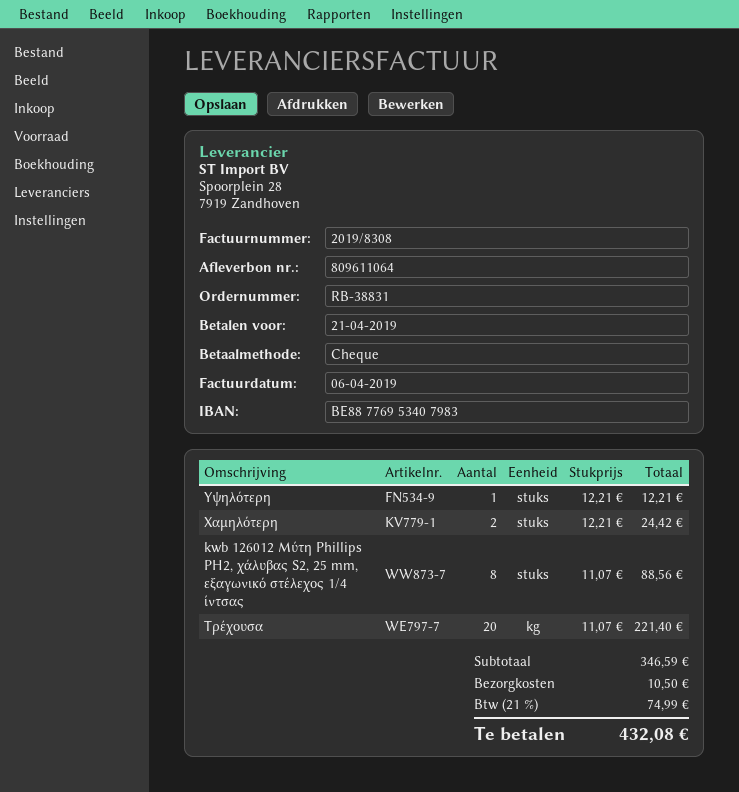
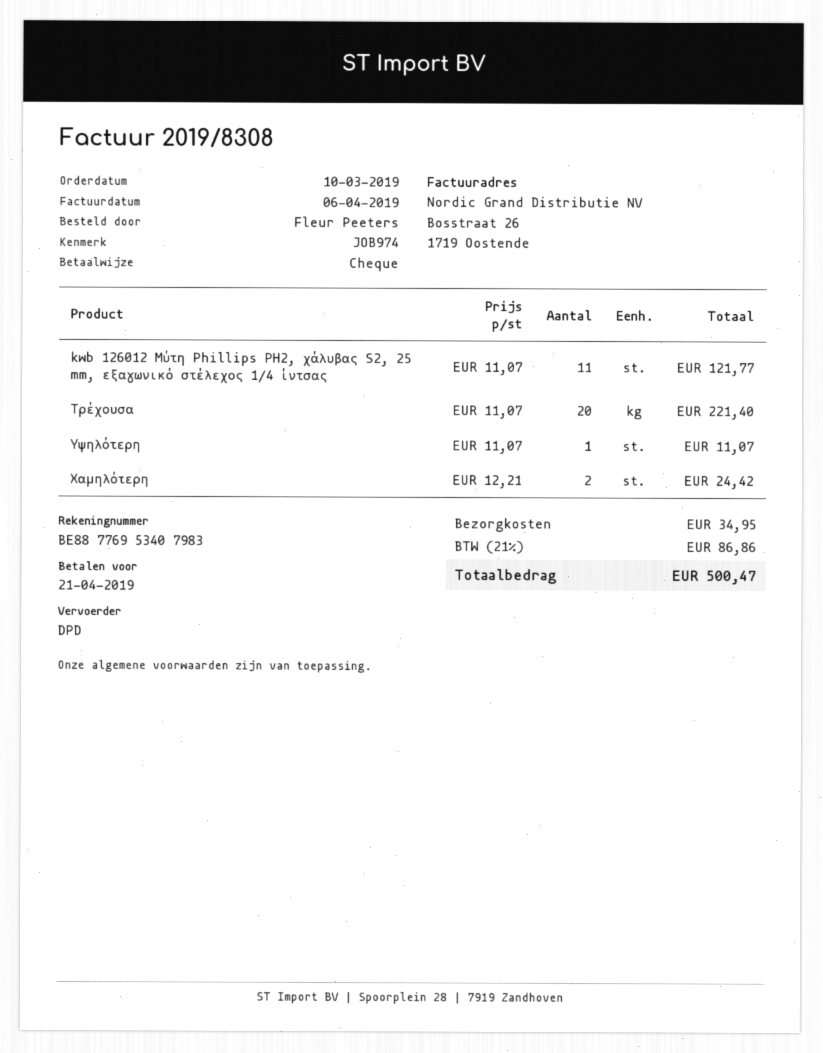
Υψηλότερη: 1 x 12.21 = 12.21 -> 1 x 11.07 = 11.07
kwb 126012 Μύτη Phillips PH2, χάλυβας S2, 25 mm, εξαγωνικό στέλεχος 1/4 ίντσας: 8 x 11.07 = 88.56 -> 11 x 11.07 = 121.77
shipping: 10.50 -> 34.95
tax: 21% = 74.99 -> 21% = 86.86
total: 432.08 -> 500.47

